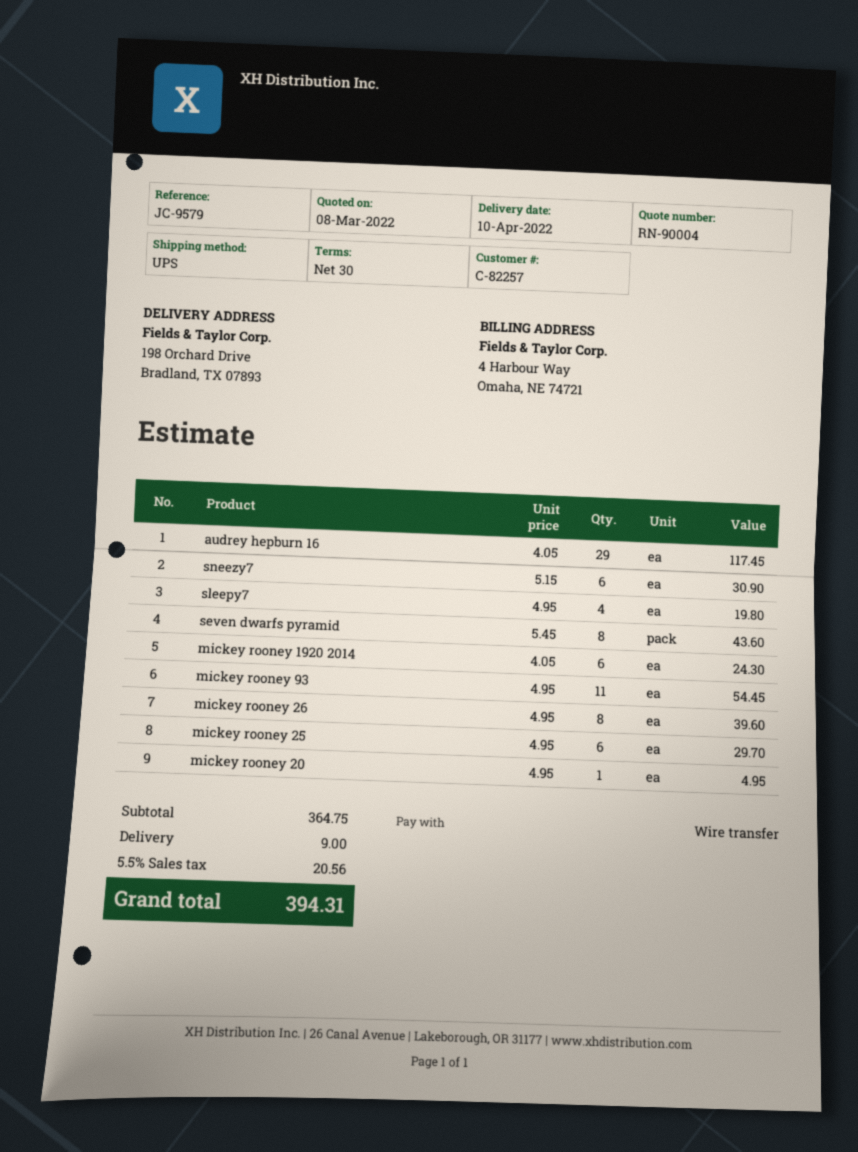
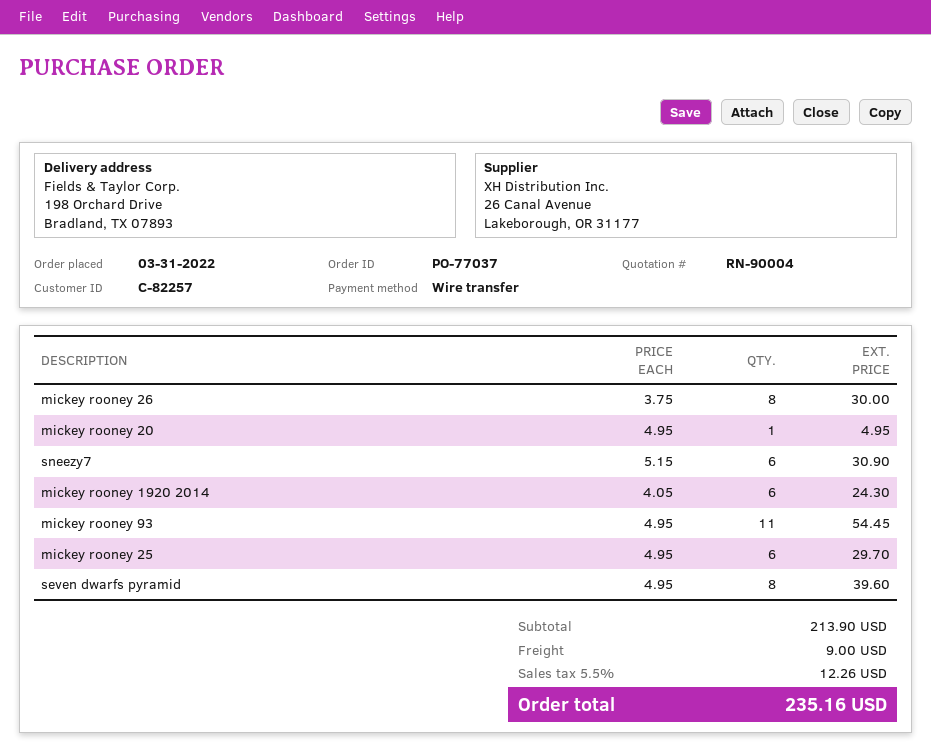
audrey hepburn 16: 29 x 4.05 = 117.45 -> none
sleepy7: 4 x 4.95 = 19.80 -> none
seven dwarfs pyramid: 8 x 5.45 = 43.60 -> 8 x 4.95 = 39.60
mickey rooney 26: 8 x 4.95 = 39.60 -> 8 x 3.75 = 30.00
subtotal: 364.75 -> 213.90
tax: 5.5% = 20.56 -> 5.5% = 12.26
total: 394.31 -> 235.16

